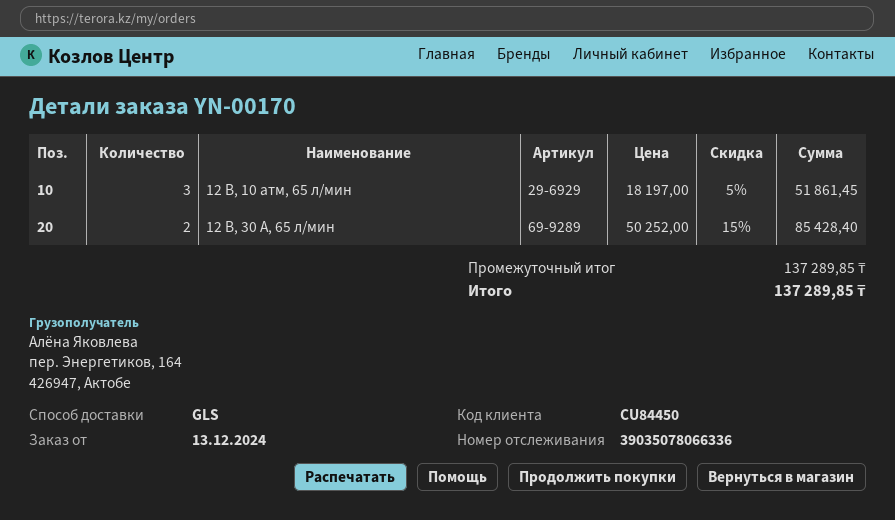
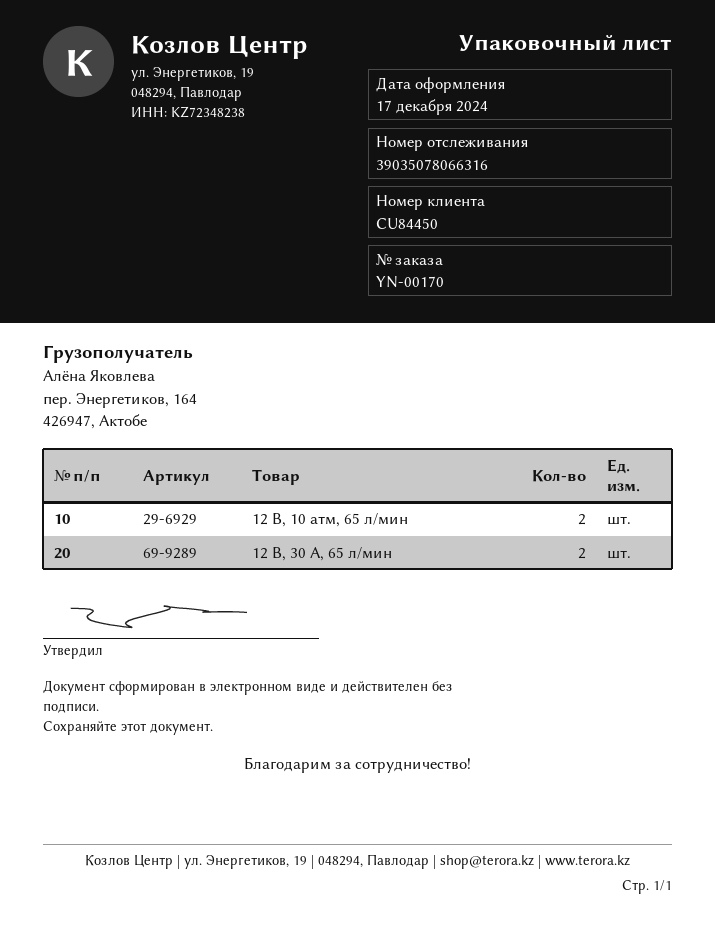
order date: 2024-12-13 -> 2024-12-17
tracking number: 39035078066336 -> 39035078066316
12 В, 10 атм, 65 л/мин: 3 -> 2

